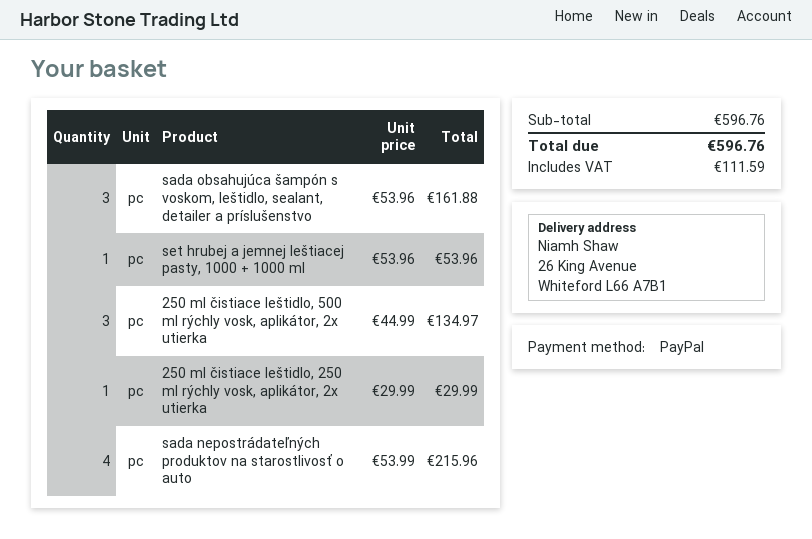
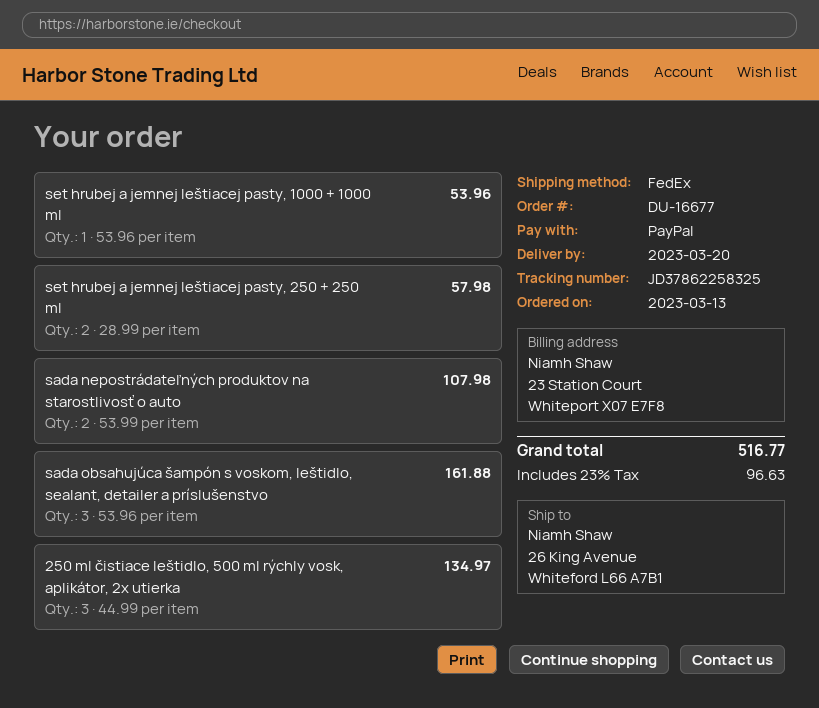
250 ml čistiace leštidlo, 250 ml rýchly vosk, aplikátor, 2x utierka: 1 x 29.99 = 29.99 -> none
sada nepostrádateľných produktov na starostlivosť o auto: 4 x 53.99 = 215.96 -> 2 x 53.99 = 107.98
set hrubej a jemnej leštiacej pasty, 250 + 250 ml: none -> 2 x 28.99 = 57.98
tax: 111.59 -> 96.63
total: 596.76 -> 516.77

